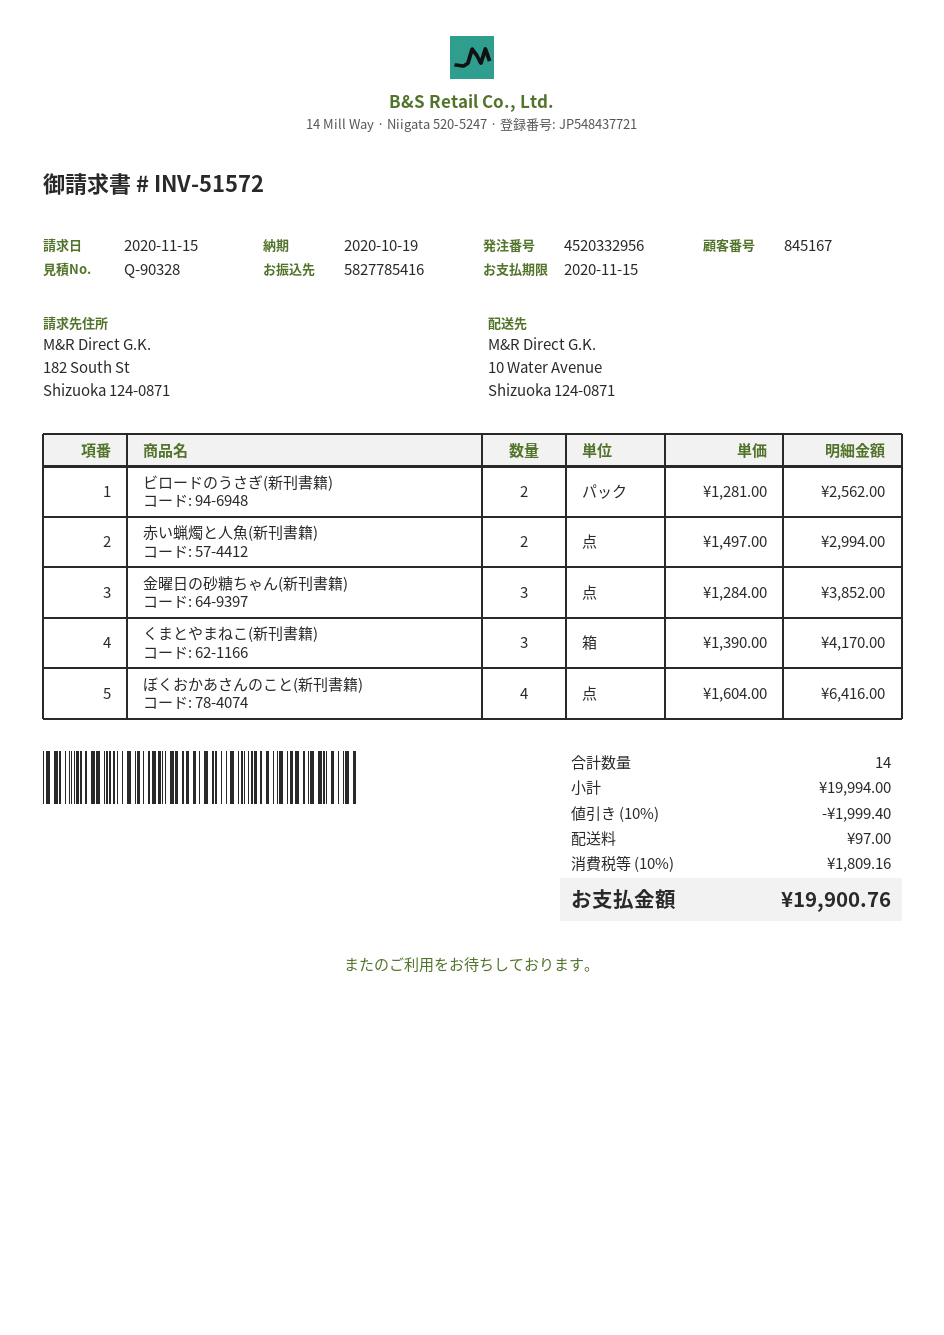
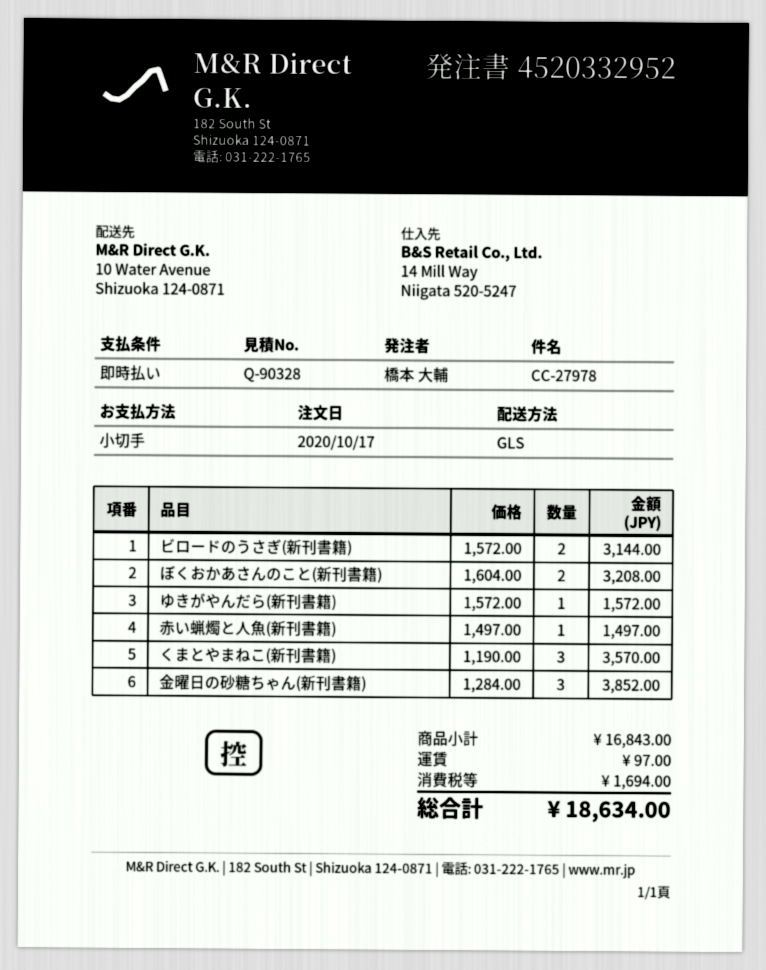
order number: 4520332956 -> 4520332952
ビロードのうさぎ(新刊書籍): 2 x 1281.00 = 2562.00 -> 2 x 1572.00 = 3144.00
赤い蝋燭と人魚(新刊書籍): 2 x 1497.00 = 2994.00 -> 1 x 1497.00 = 1497.00
くまとやまねこ(新刊書籍): 3 x 1390.00 = 4170.00 -> 3 x 1190.00 = 3570.00
ぼくおかあさんのこと(新刊書籍): 4 x 1604.00 = 6416.00 -> 2 x 1604.00 = 3208.00
ゆきがやんだら(新刊書籍): none -> 1 x 1572.00 = 1572.00
subtotal: 19994.00 -> 16843.00
discount: 10% = 1999.40 -> none
tax: 1809.16 -> 1694.00
total: 19900.76 -> 18634.00

